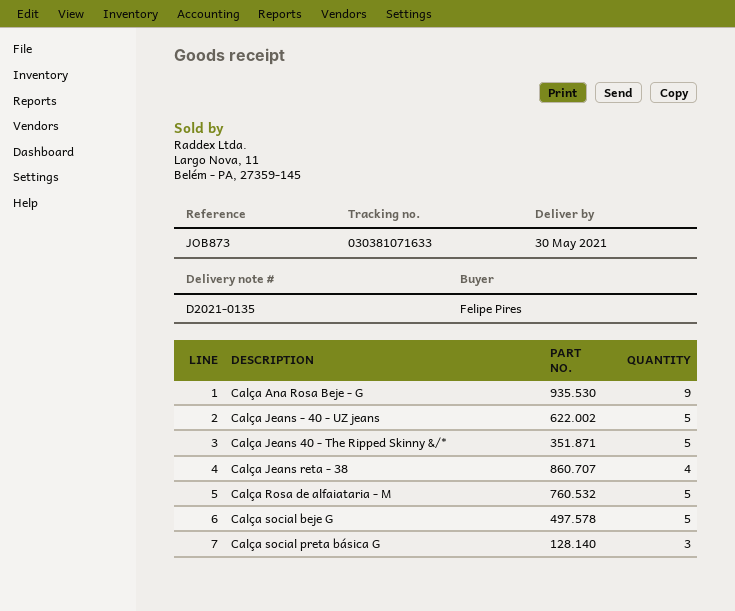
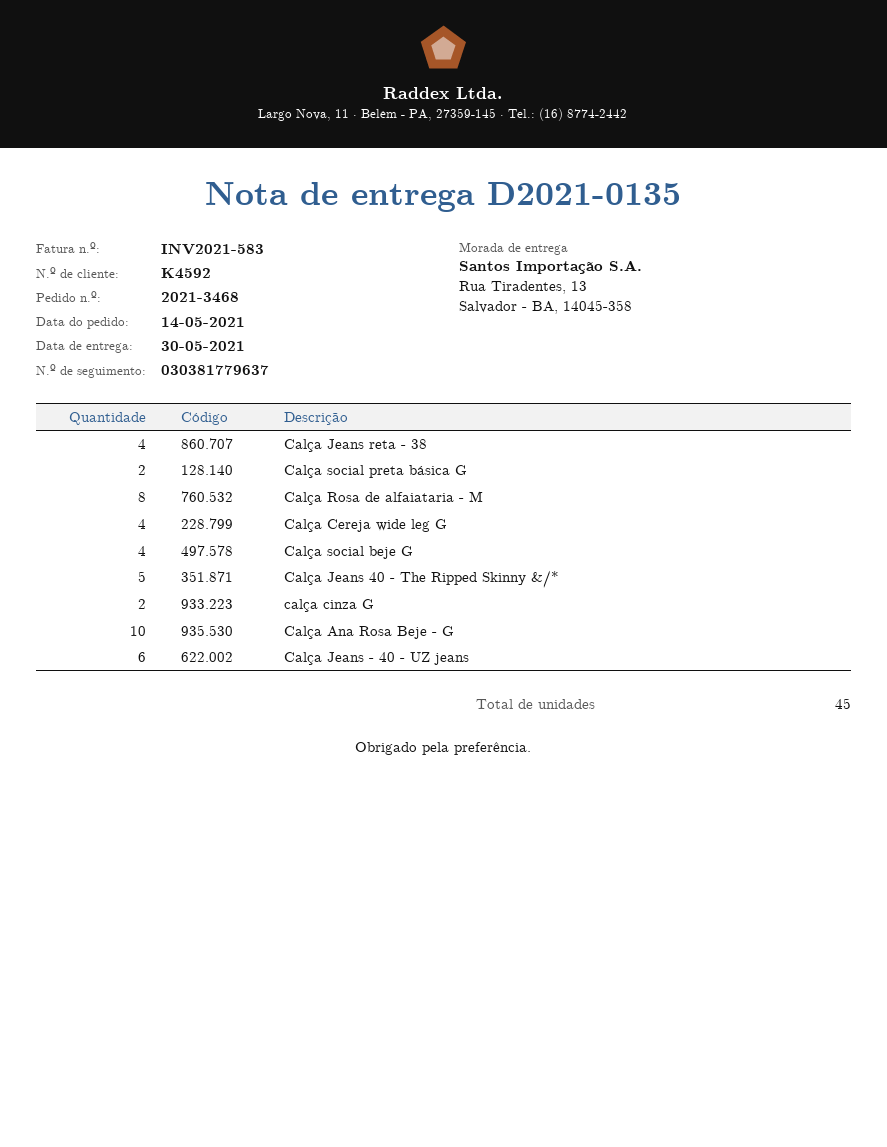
tracking number: 030381071633 -> 030381779637
Calça Ana Rosa Beje - G: 9 -> 10
Calça Jeans - 40 - UZ jeans: 5 -> 6
Calça Rosa de alfaiataria - M: 5 -> 8
Calça social beje G: 5 -> 4
Calça social preta básica G: 3 -> 2
Calça Cereja wide leg G: none -> 4
calça cinza G: none -> 2

